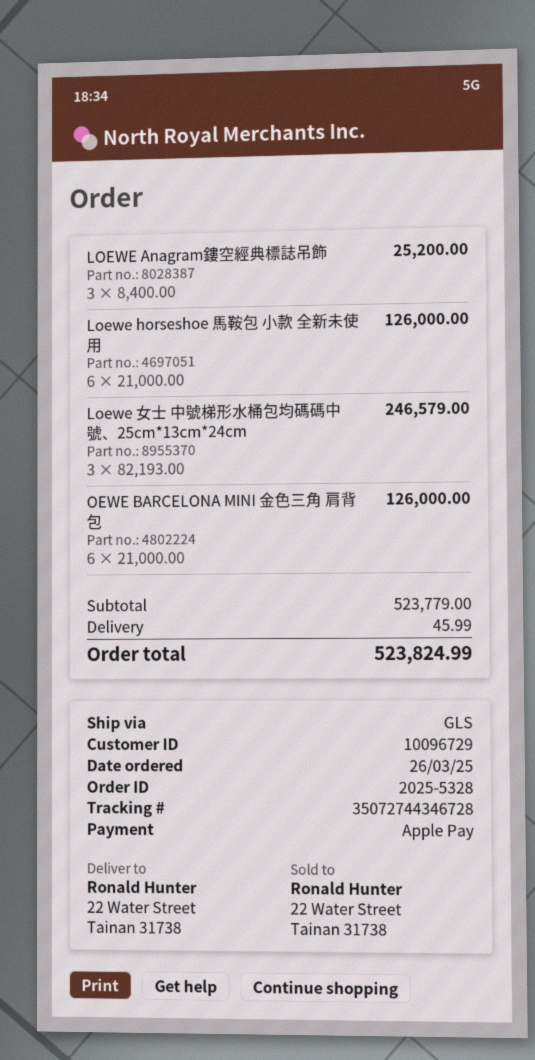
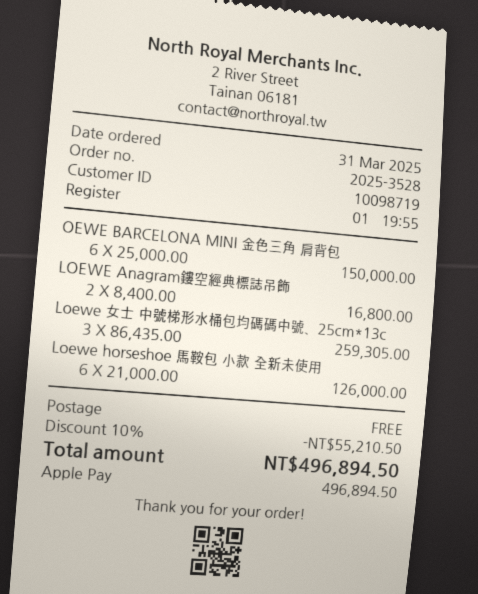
order number: 2025-5328 -> 2025-3528
order date: 2025-03-26 -> 2025-03-31
customer number: 10096729 -> 10098719
LOEWE Anagram鏤空經典標誌吊飾: 3 x 8400.00 = 25200.00 -> 2 x 8400.00 = 16800.00
Loewe 女士 中號梯形水桶包均碼碼中號、25cm*13cm*24cm: 3 x 82193.00 = 246579.00 -> 3 x 86435.00 = 259305.00
OEWE BARCELONA MINI 金色三角 肩背包: 6 x 21000.00 = 126000.00 -> 6 x 25000.00 = 150000.00
discount: none -> 10% = 55210.50
shipping: 45.99 -> 0.00
total: 523824.99 -> 496894.50

